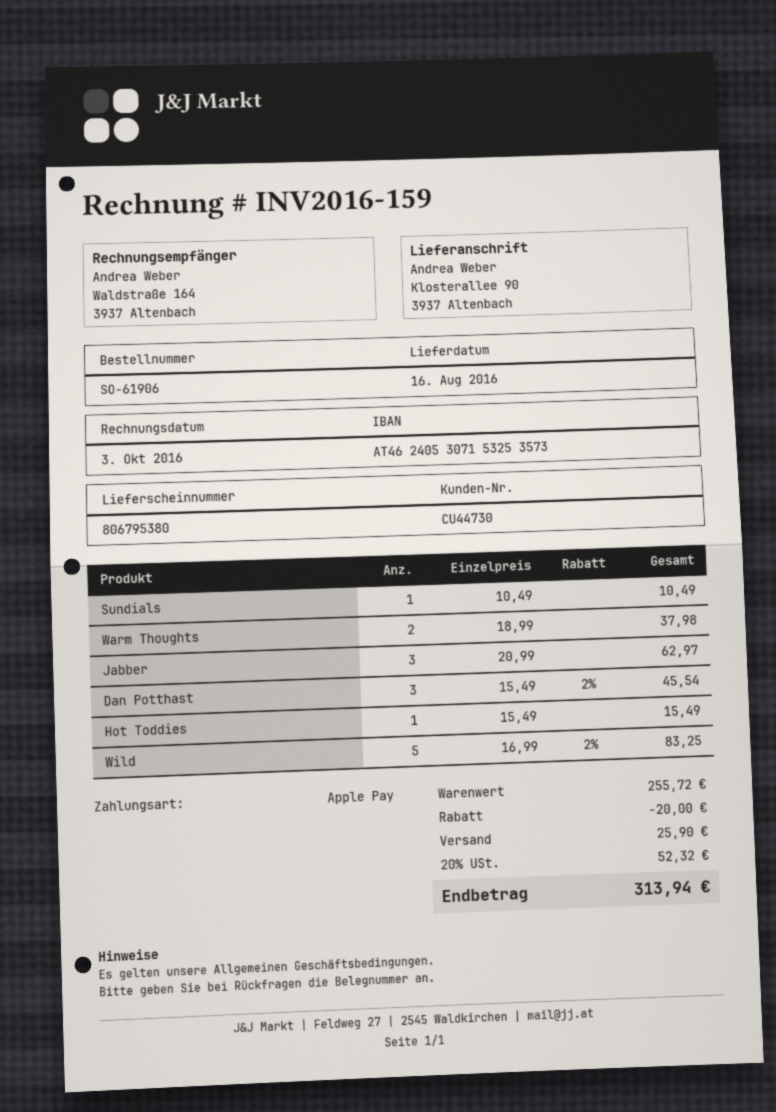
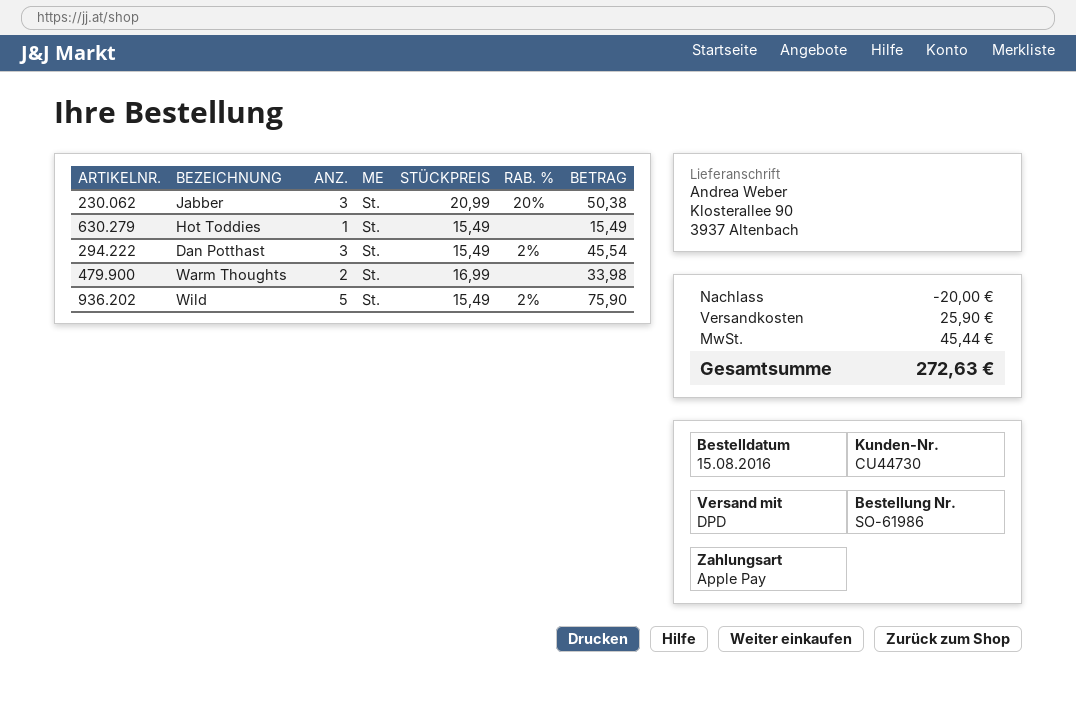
order number: SO-61906 -> SO-61986
Sundials: 1 x 10.49 = 10.49 -> none
Warm Thoughts: 2 x 18.99 = 37.98 -> 2 x 16.99 = 33.98
Jabber: 3 x 20.99 = 62.97 -> 3 x 20.99 - 20% = 50.38
Wild: 5 x 16.99 - 2% = 83.25 -> 5 x 15.49 - 2% = 75.90
tax: 52.32 -> 45.44
total: 313.94 -> 272.63

